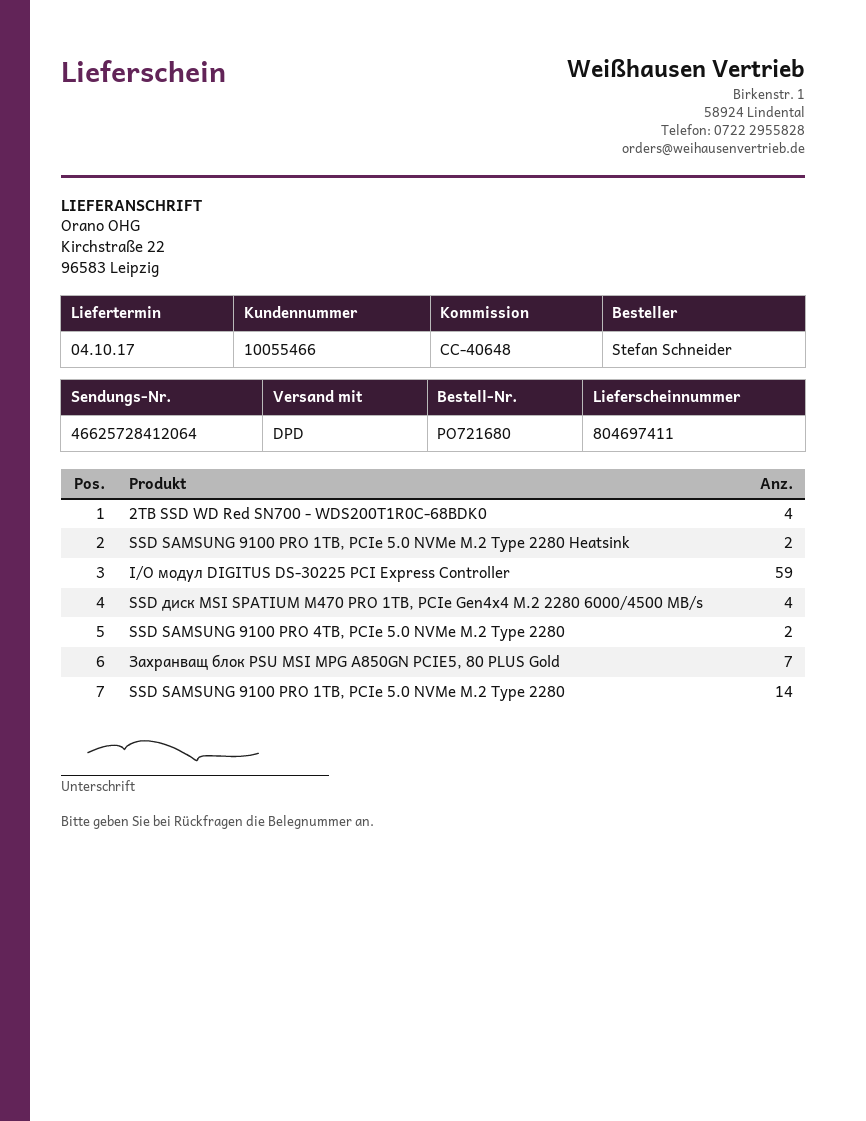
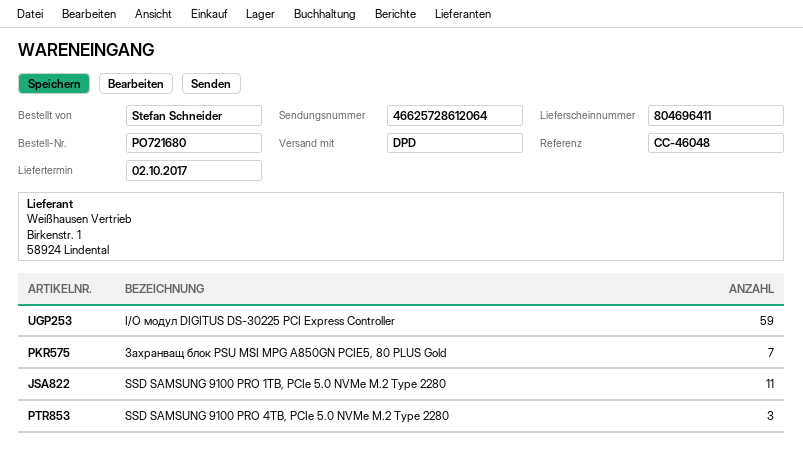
delivery note number: 804697411 -> 804696411
delivery date: 2017-10-04 -> 2017-10-02
reference: CC-40648 -> CC-46048
tracking number: 46625728412064 -> 46625728612064
2TB SSD WD Red SN700 - WDS200T1R0C-68BDK0: 4 -> none
SSD SAMSUNG 9100 PRO 1TB, PCIe 5.0 NVMe M.2 Type 2280 Heatsink: 2 -> none
SSD диск MSI SPATIUM M470 PRO 1TB, PCIe Gen4x4 M.2 2280 6000/4500 MB/s: 4 -> none
SSD SAMSUNG 9100 PRO 4TB, PCIe 5.0 NVMe M.2 Type 2280: 2 -> 3
SSD SAMSUNG 9100 PRO 1TB, PCIe 5.0 NVMe M.2 Type 2280: 14 -> 11

